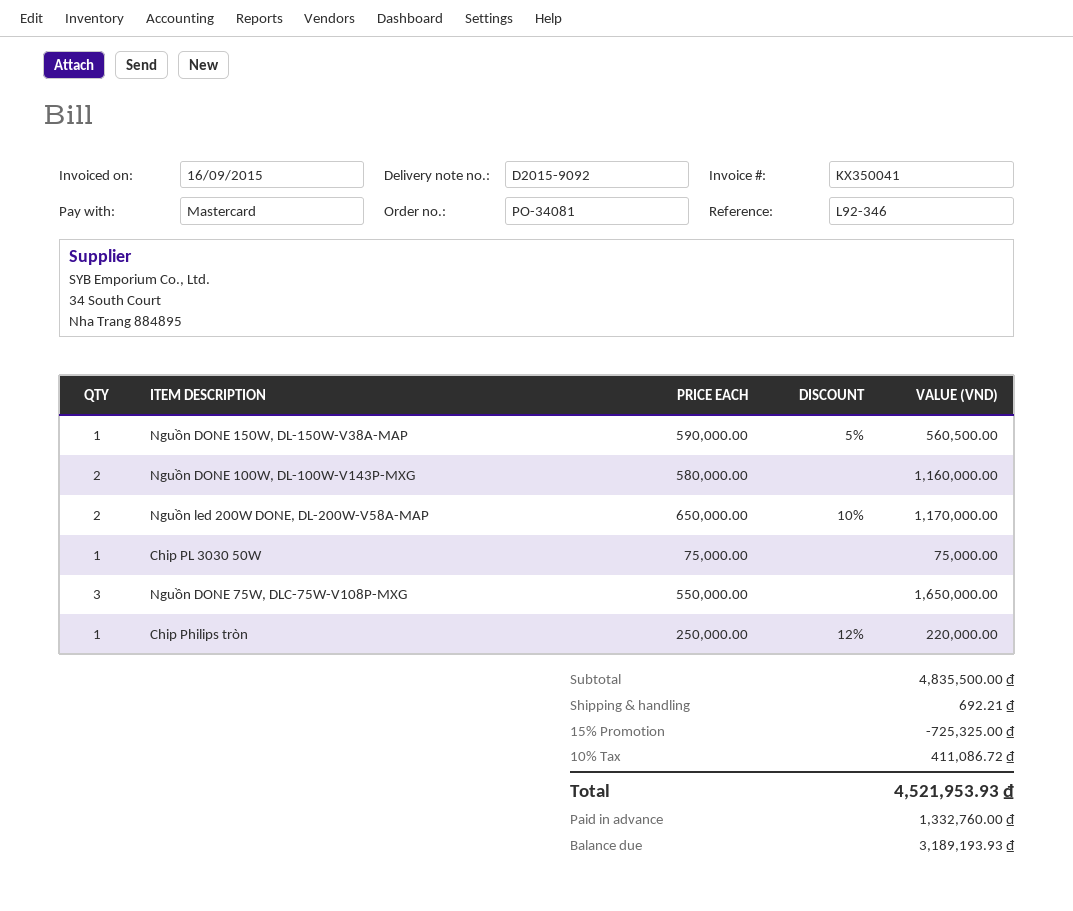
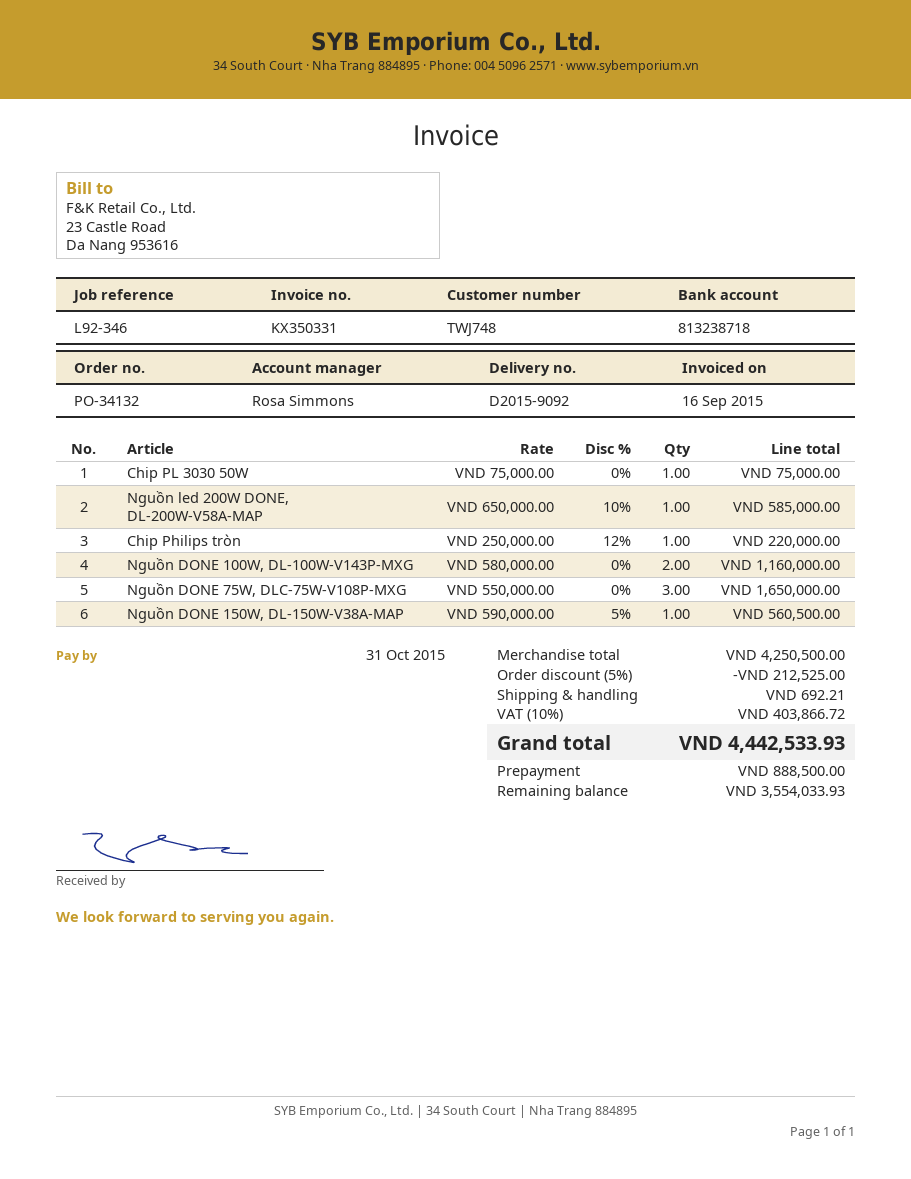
order number: PO-34081 -> PO-34132
invoice number: KX350041 -> KX350331
Nguồn led 200W DONE, DL-200W-V58A-MAP: 2 x 650000.00 - 10% = 1170000.00 -> 1 x 650000.00 - 10% = 585000.00
subtotal: 4835500.00 -> 4250500.00
discount: 15% = 725325.00 -> 5% = 212525.00
tax: 10% = 411086.72 -> 10% = 403866.72
total: 4521953.93 -> 4442533.93
deposit: 1332760.00 -> 888500.00
balance: 3189193.93 -> 3554033.93

